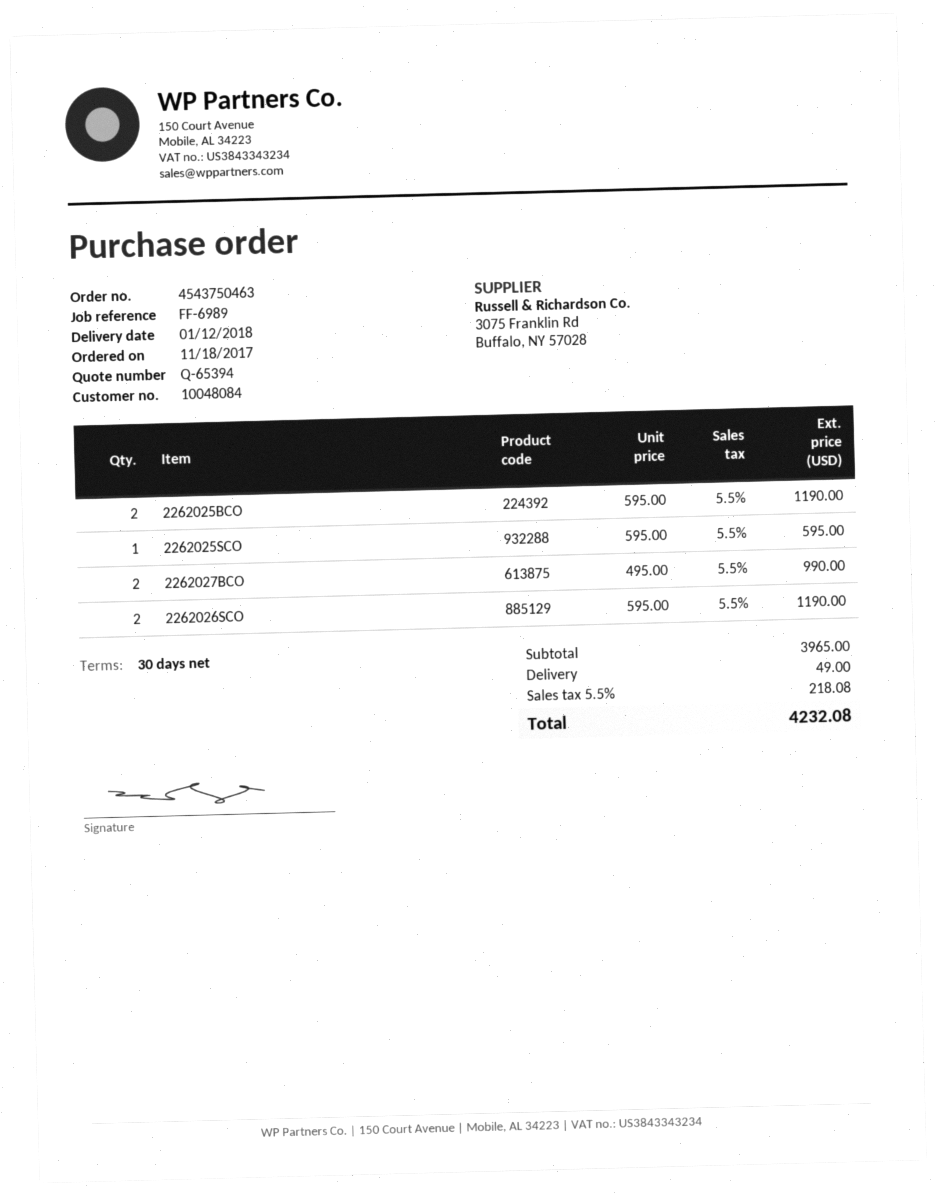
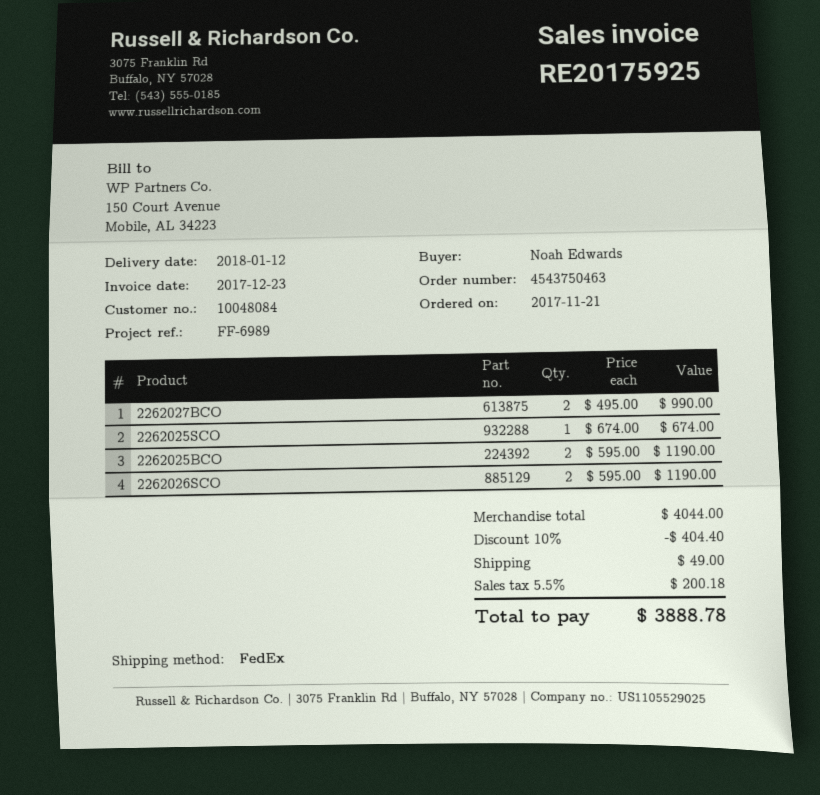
order date: 2017-11-18 -> 2017-11-21
2262025SCO: 1 x 595.00 = 595.00 -> 1 x 674.00 = 674.00
subtotal: 3965.00 -> 4044.00
discount: none -> 10% = 404.40
tax: 5.5% = 218.08 -> 5.5% = 200.18
total: 4232.08 -> 3888.78

